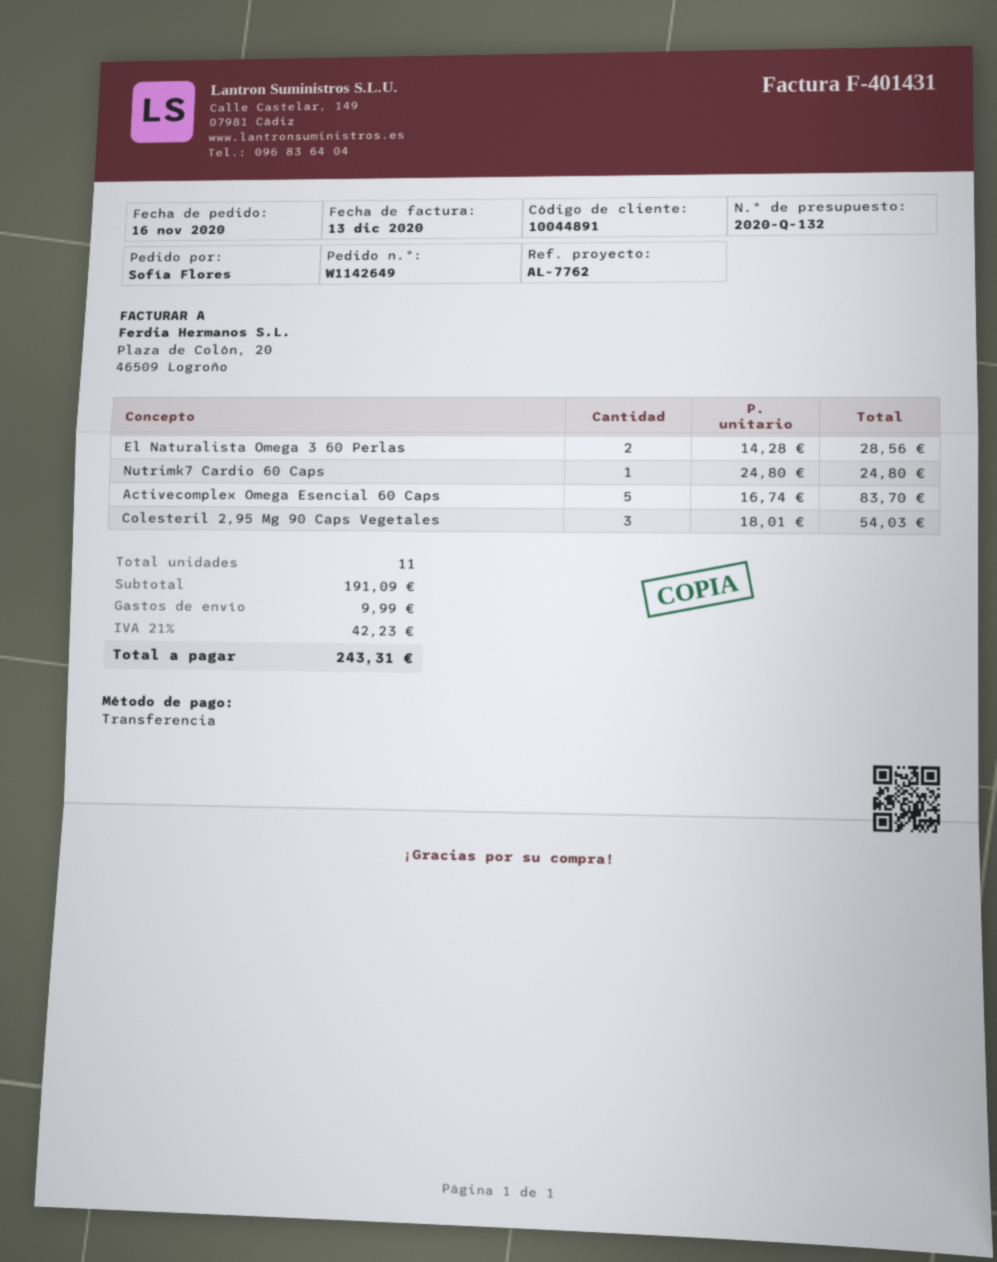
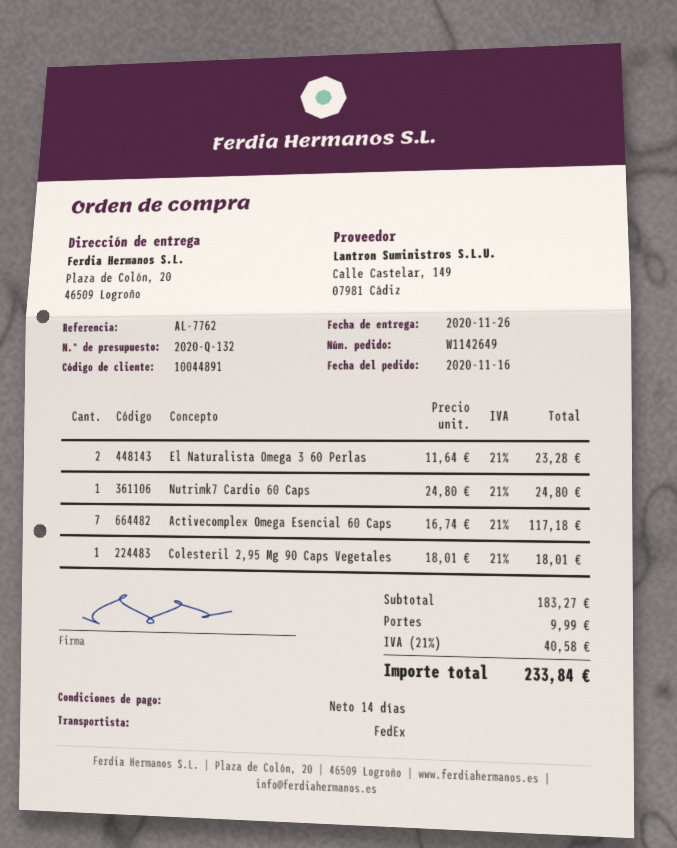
El Naturalista Omega 3 60 Perlas: 2 x 14.28 = 28.56 -> 2 x 11.64 = 23.28
Activecomplex Omega Esencial 60 Caps: 5 x 16.74 = 83.70 -> 7 x 16.74 = 117.18
Colesteril 2,95 Mg 90 Caps Vegetales: 3 x 18.01 = 54.03 -> 1 x 18.01 = 18.01
subtotal: 191.09 -> 183.27
tax: 21% = 42.23 -> 21% = 40.58
total: 243.31 -> 233.84

